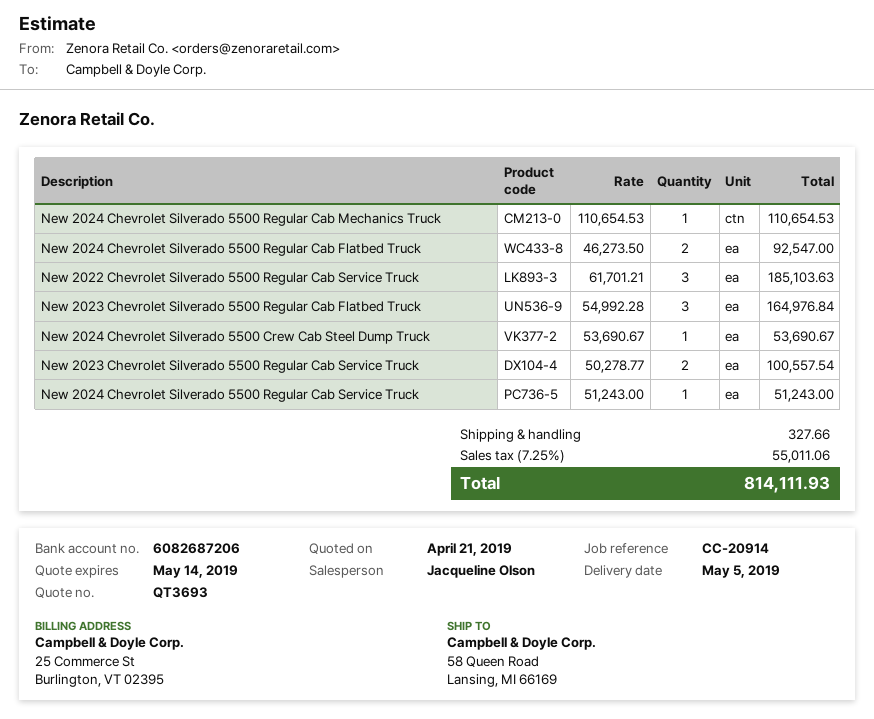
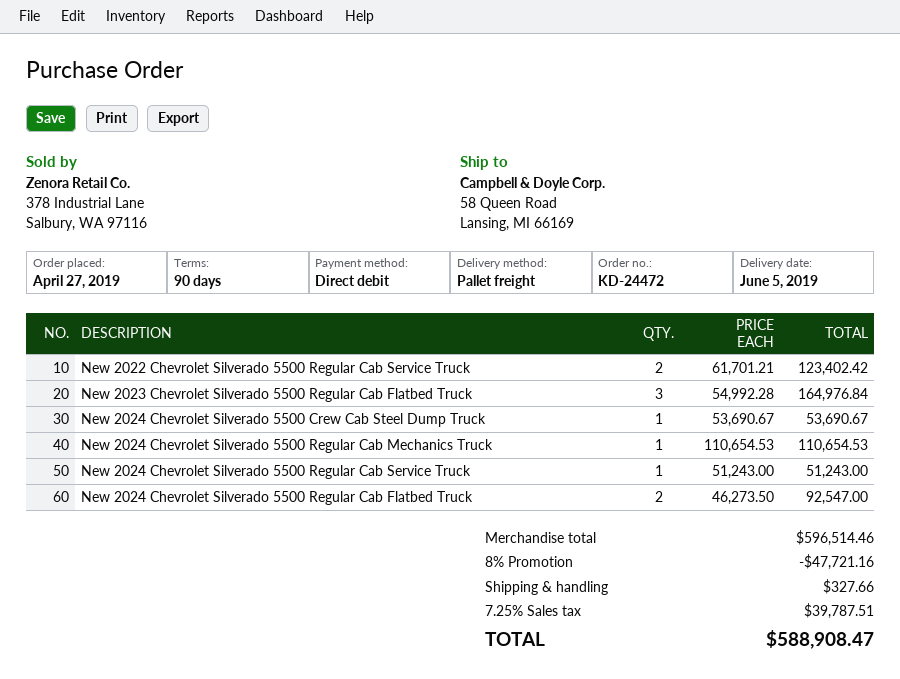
delivery date: 2019-05-05 -> 2019-06-05
New 2022 Chevrolet Silverado 5500 Regular Cab Service Truck: 3 x 61701.21 = 185103.63 -> 2 x 61701.21 = 123402.42
New 2023 Chevrolet Silverado 5500 Regular Cab Service Truck: 2 x 50278.77 = 100557.54 -> none
discount: none -> 8% = 47721.16
tax: 7.25% = 55011.06 -> 7.25% = 39787.51
total: 814111.93 -> 588908.47

